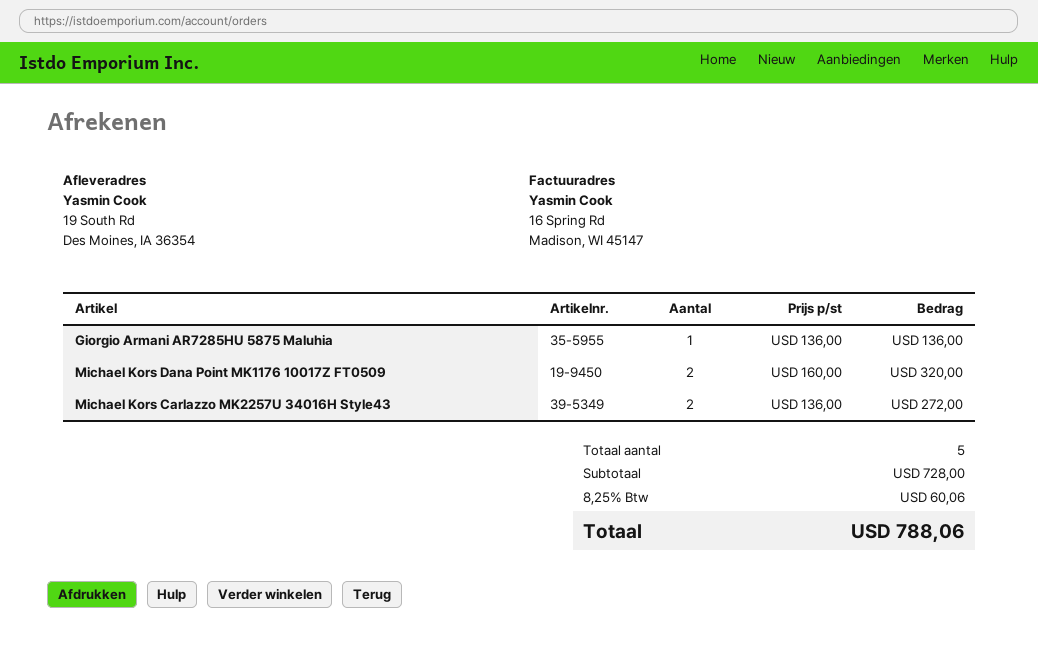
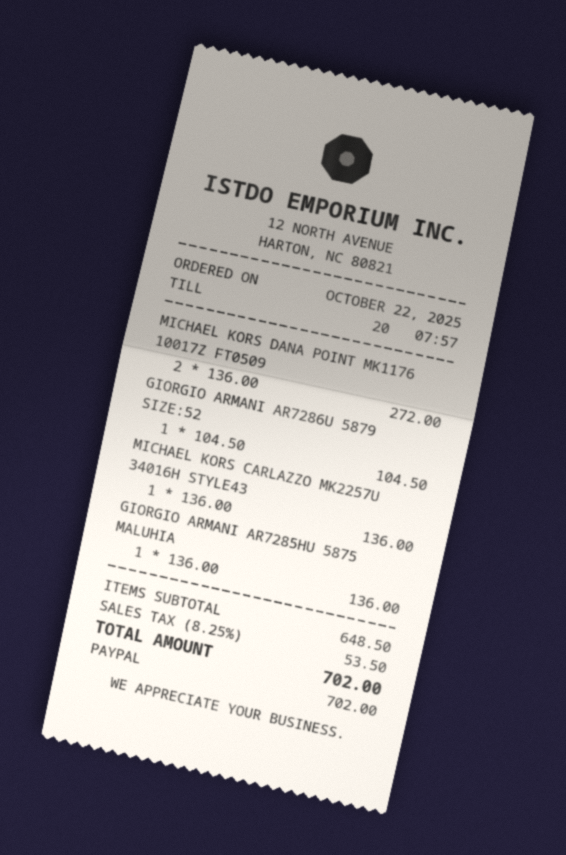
Michael Kors Dana Point MK1176 10017Z FT0509: 2 x 160.00 = 320.00 -> 2 x 136.00 = 272.00
Michael Kors Carlazzo MK2257U 34016H Style43: 2 x 136.00 = 272.00 -> 1 x 136.00 = 136.00
GIORGIO ARMANI AR7286U 5879 SIZE:52: none -> 1 x 104.50 = 104.50
subtotal: 728.00 -> 648.50
tax: 8.25% = 60.06 -> 8.25% = 53.50
total: 788.06 -> 702.00

